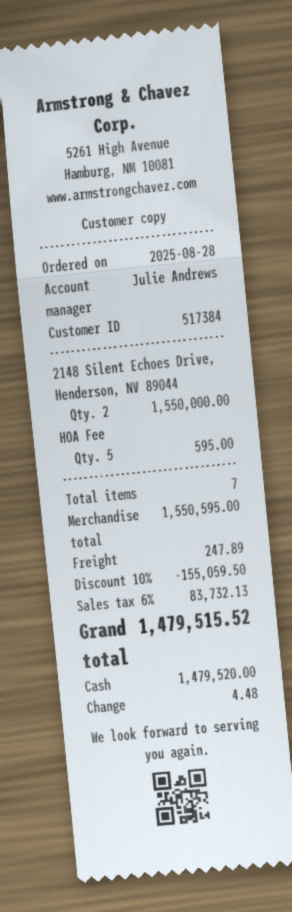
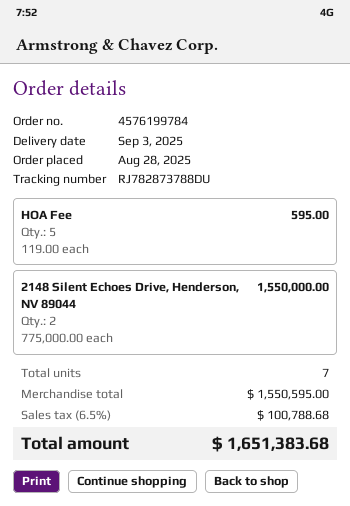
discount: 10% = 155059.50 -> none
shipping: 247.89 -> none
tax: 6% = 83732.13 -> 6.5% = 100788.68
total: 1479515.52 -> 1651383.68

